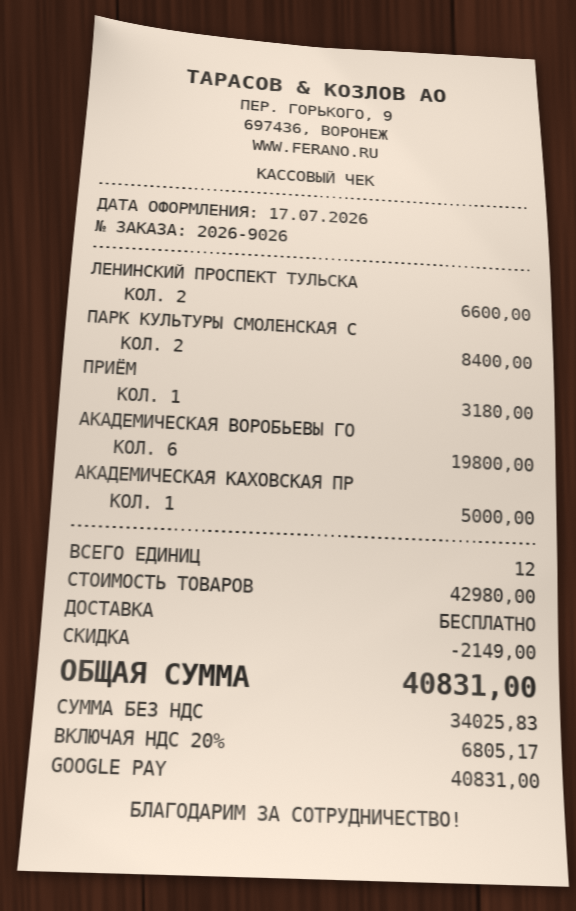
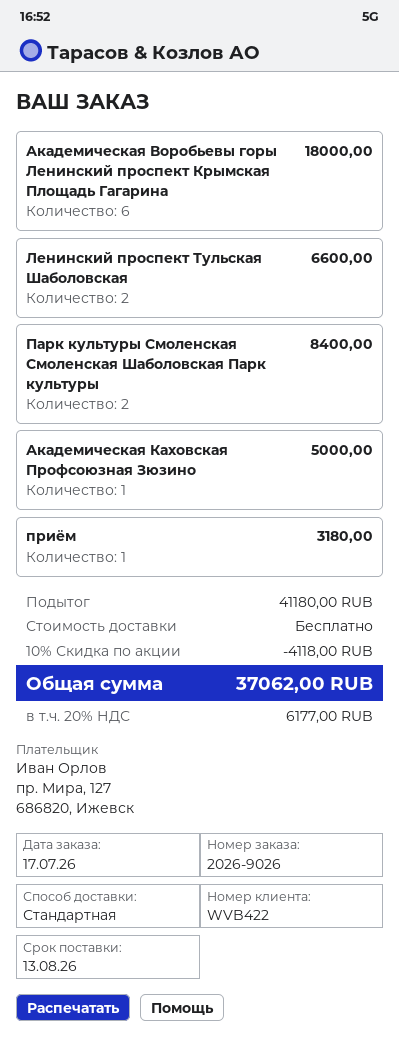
АКАДЕМИЧЕСКАЯ ВОРОБЬЕВЫ ГО: 6 for 19800.00 -> 6 for 18000.00
subtotal: 42980.00 -> 41180.00
discount: 2149.00 -> 4118.00
tax: 20% = 6805.17 -> 20% = 6177.00
total: 40831.00 -> 37062.00

